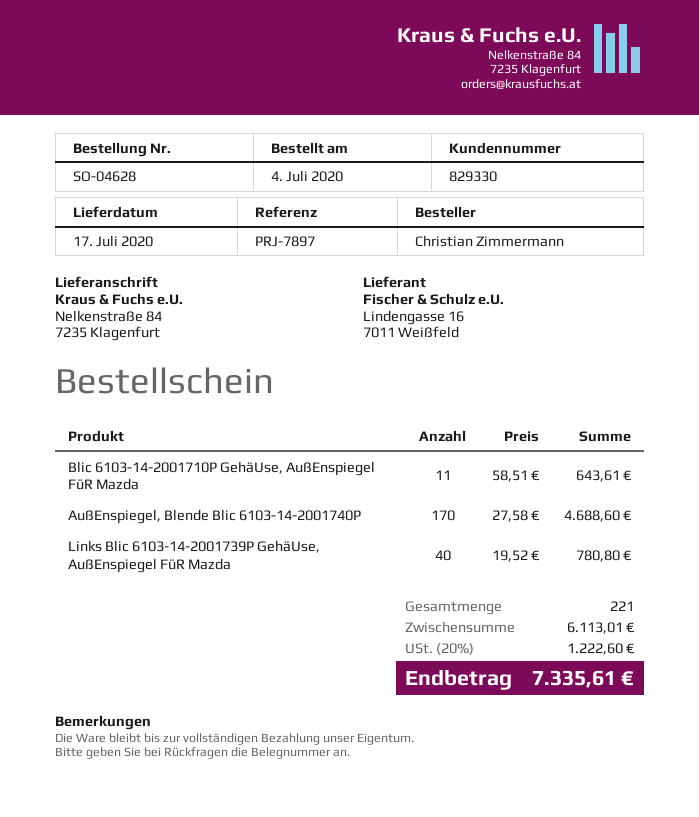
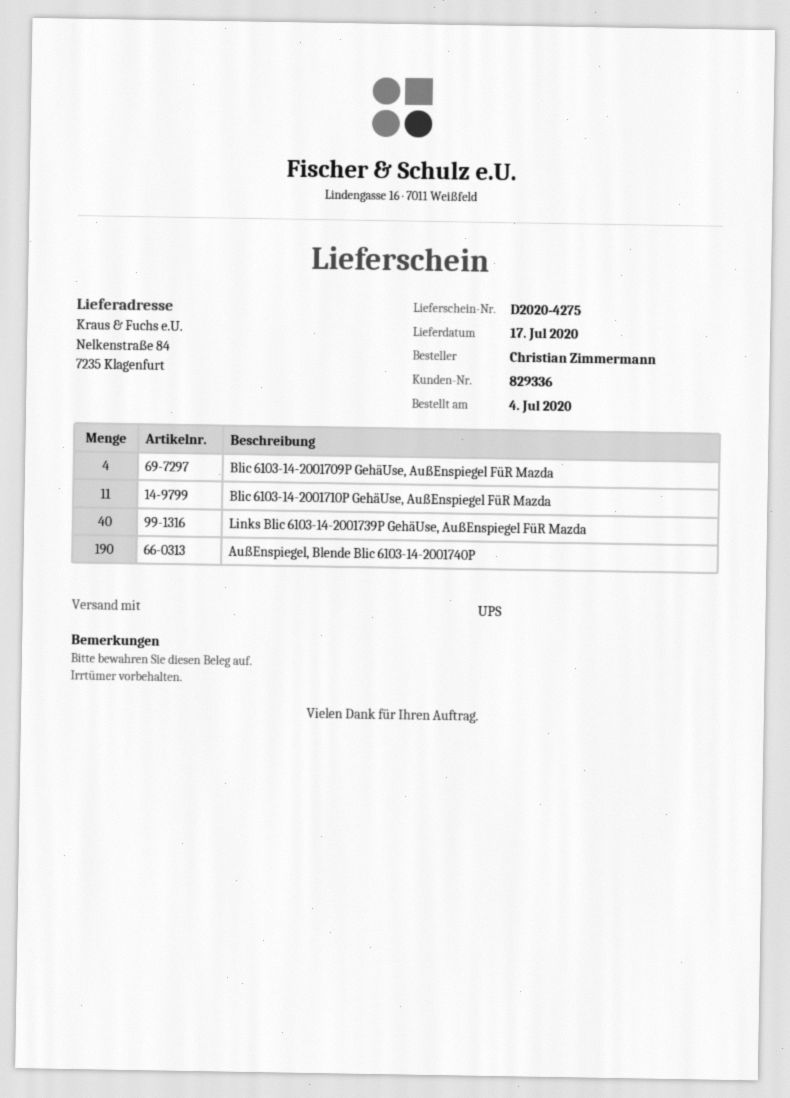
customer number: 829330 -> 829336
AußEnspiegel, Blende Blic 6103-14-2001740P: 170 -> 190
Blic 6103-14-2001709P GehäUse, AußEnspiegel FüR Mazda: none -> 4

